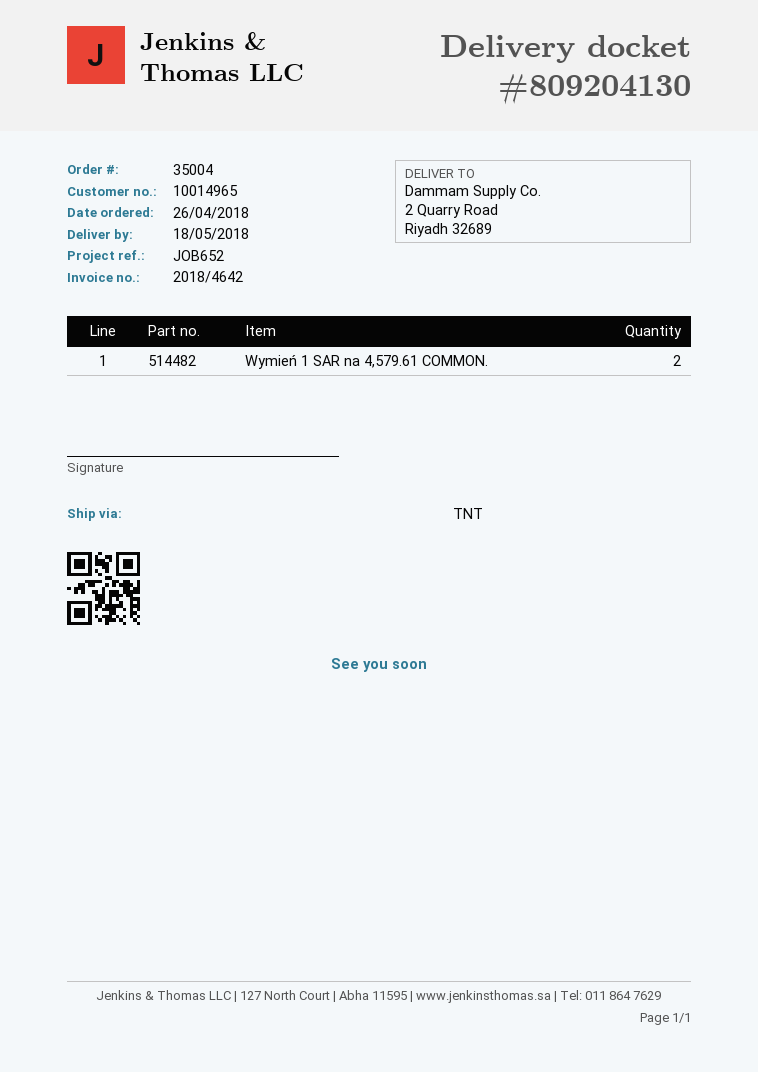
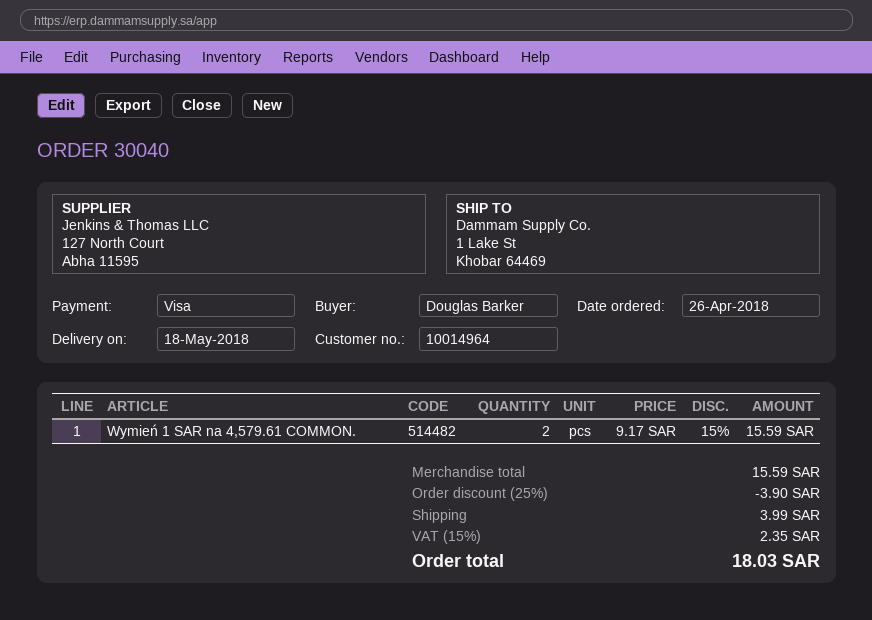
order number: 35004 -> 30040
customer number: 10014965 -> 10014964
ship to: 2 Quarry Road, Riyadh 32689 -> 1 Lake St, Khobar 64469

